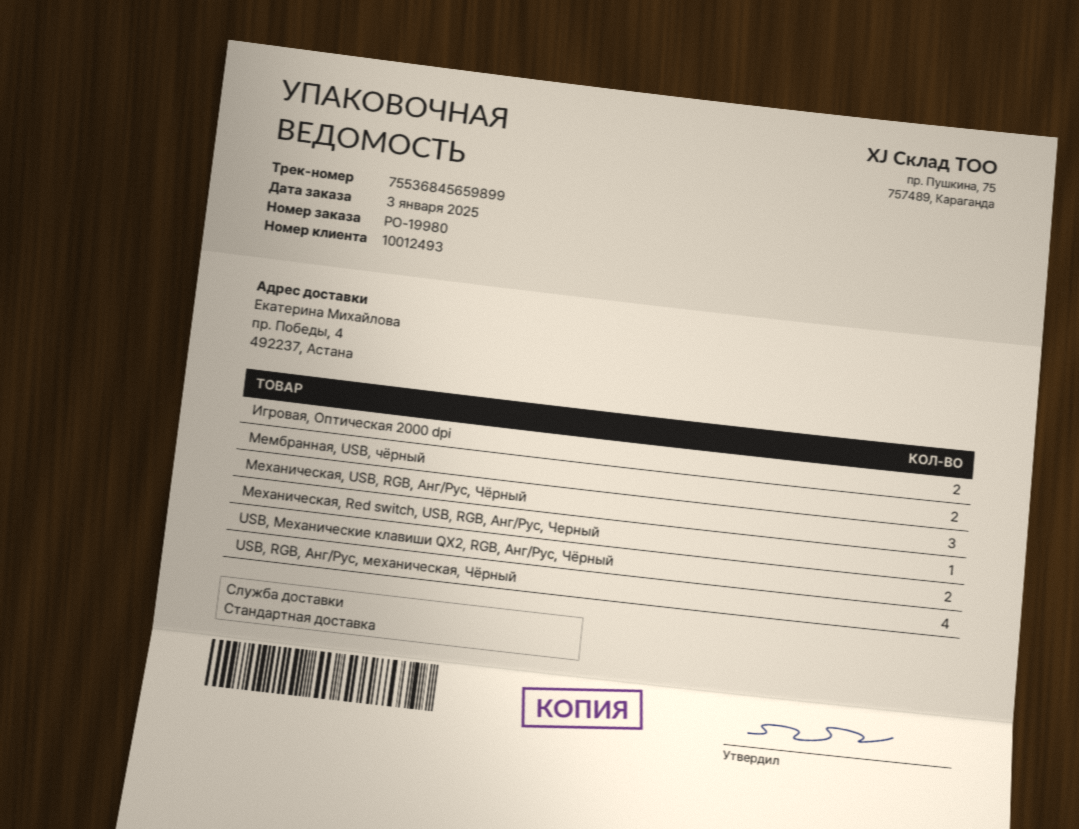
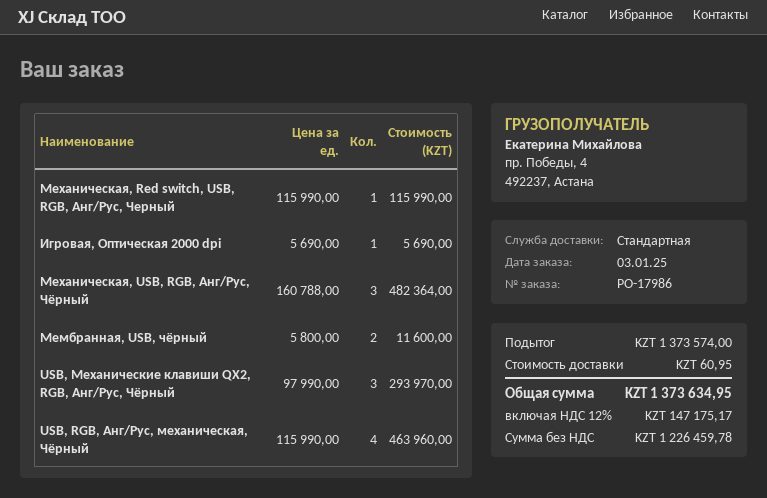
order number: PO-19980 -> PO-17986
Игровая, Оптическая 2000 dpi: 2 -> 1
USB, Механические клавиши QX2, RGB, Анг/Рус, Чёрный: 2 -> 3

